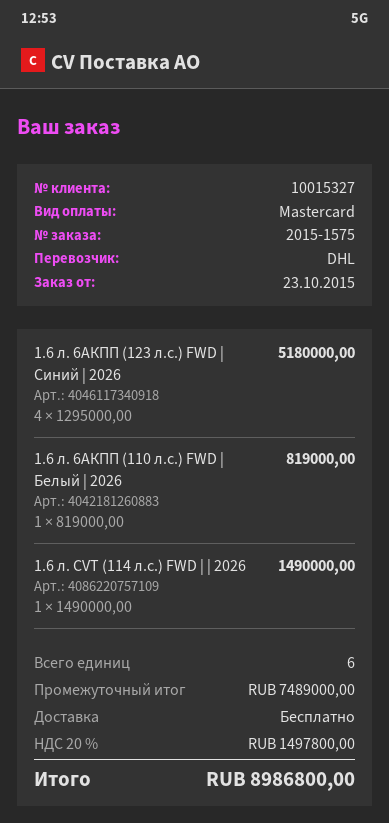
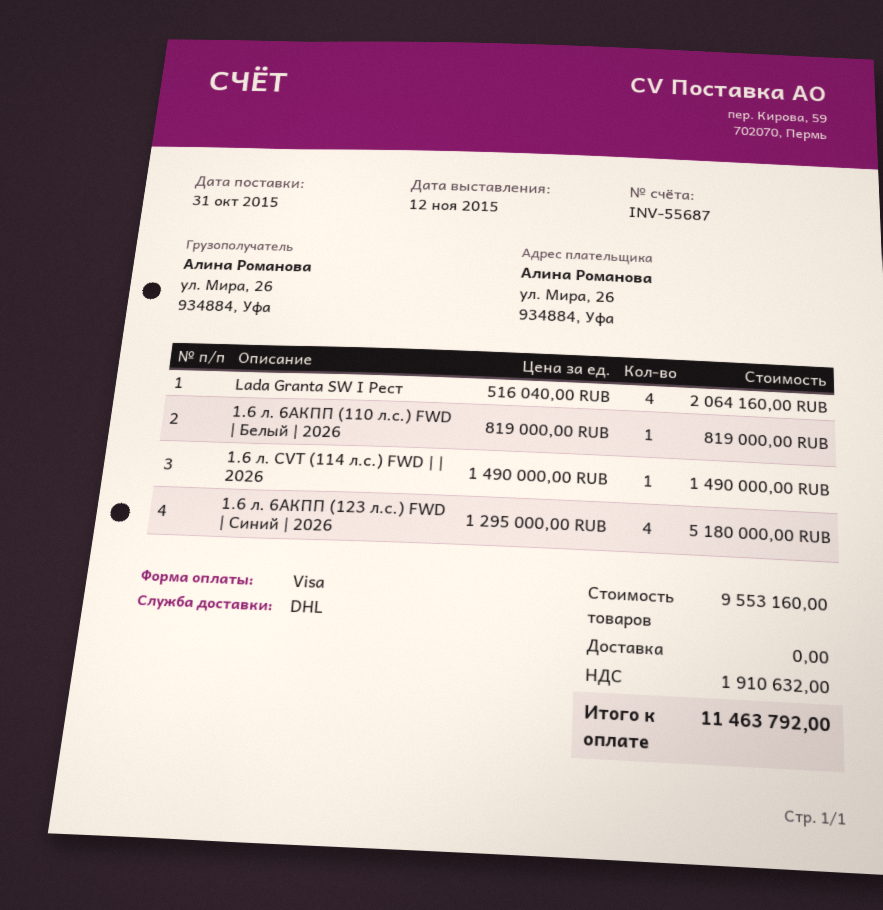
payment method: Mastercard -> Visa
Lada Granta SW I Рест: none -> 4 x 516040.00 = 2064160.00
subtotal: 7489000.00 -> 9553160.00
tax: 1497800.00 -> 1910632.00
total: 8986800.00 -> 11463792.00

